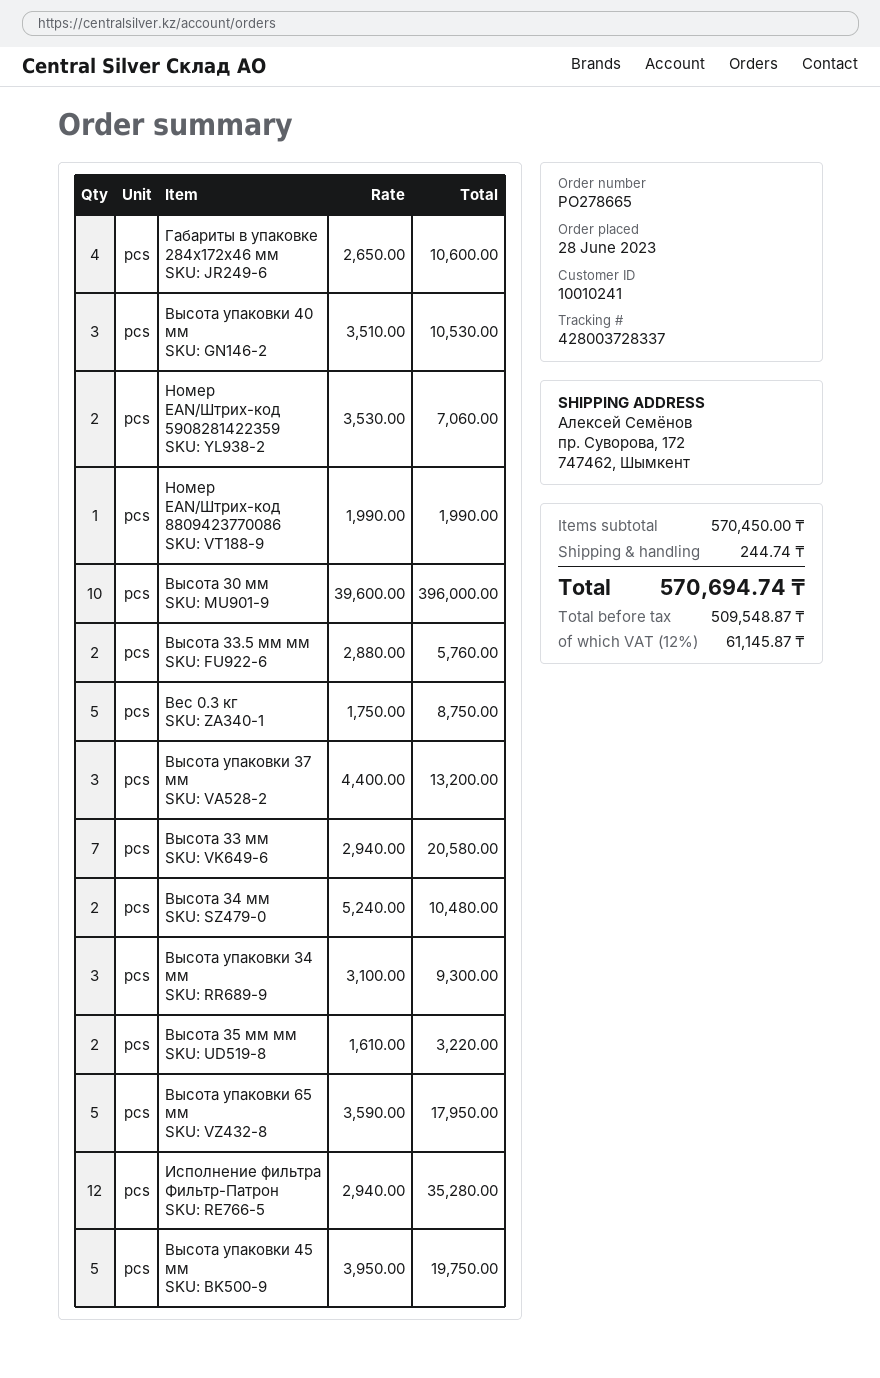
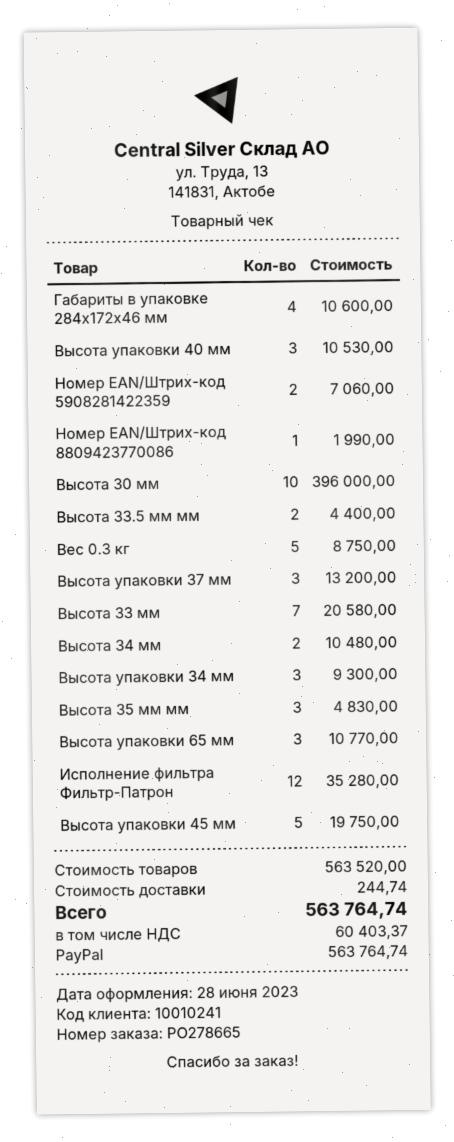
Высота 33.5 мм мм: 2 for 5760.00 -> 2 for 4400.00
Высота 35 мм мм: 2 for 3220.00 -> 3 for 4830.00
Высота упаковки 65 мм: 5 for 17950.00 -> 3 for 10770.00
subtotal: 570450.00 -> 563520.00
tax: 61145.87 -> 60403.37
total: 570694.74 -> 563764.74

